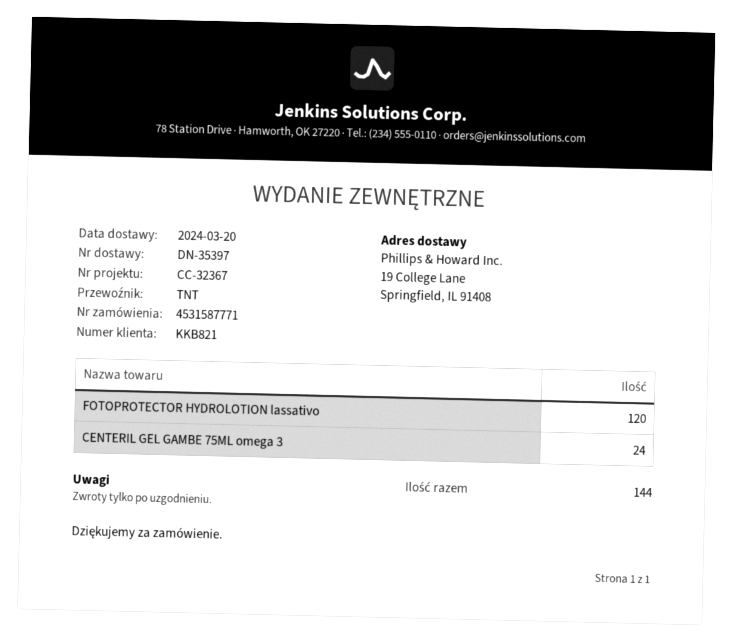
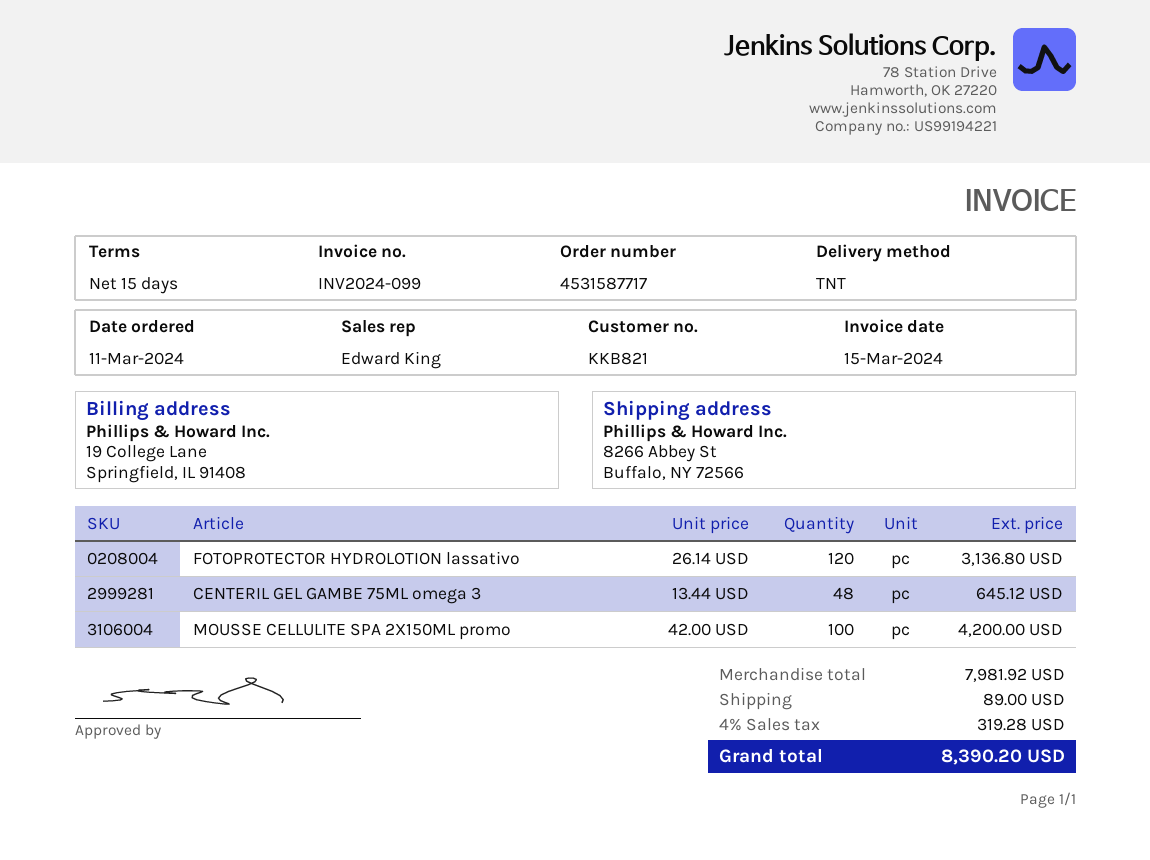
order number: 4531587771 -> 4531587717
ship to: 19 College Lane, Springfield, IL 91408 -> 8266 Abbey St, Buffalo, NY 72566
CENTERIL GEL GAMBE 75ML omega 3: 24 -> 48
MOUSSE CELLULITE SPA 2X150ML promo: none -> 100

